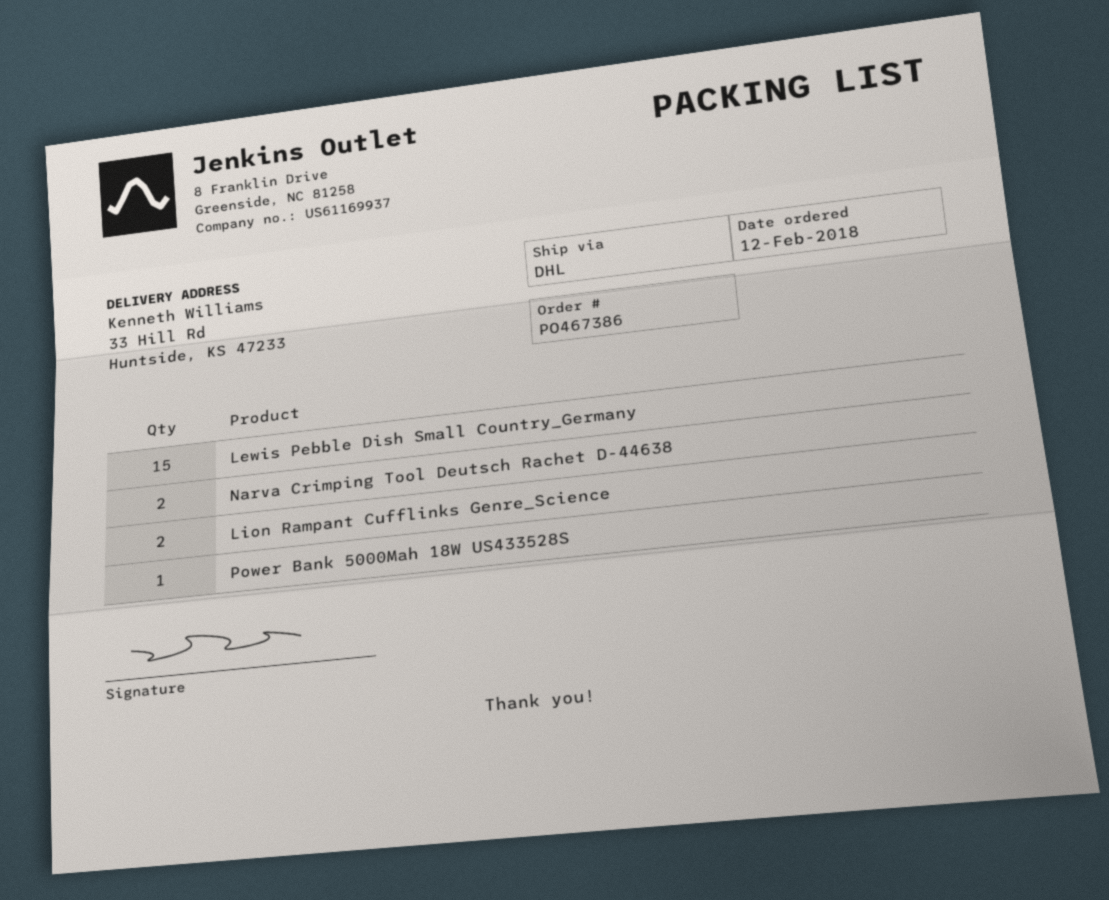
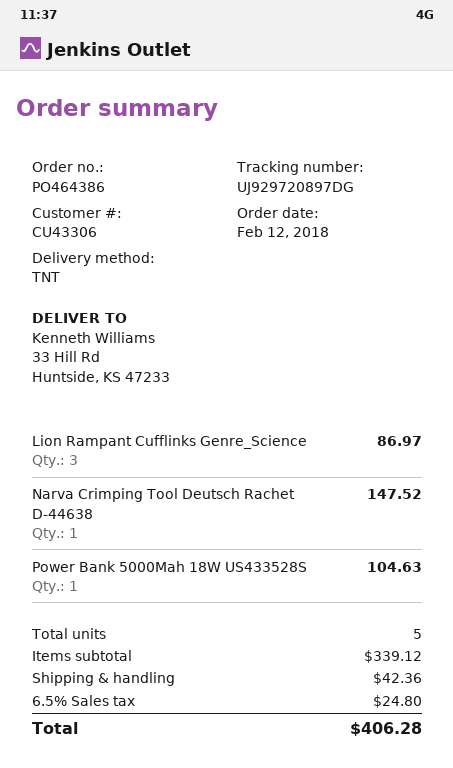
order number: PO467386 -> PO464386
shipping method: DHL -> TNT
Lewis Pebble Dish Small Country_Germany: 15 -> none
Narva Crimping Tool Deutsch Rachet D-44638: 2 -> 1
Lion Rampant Cufflinks Genre_Science: 2 -> 3

